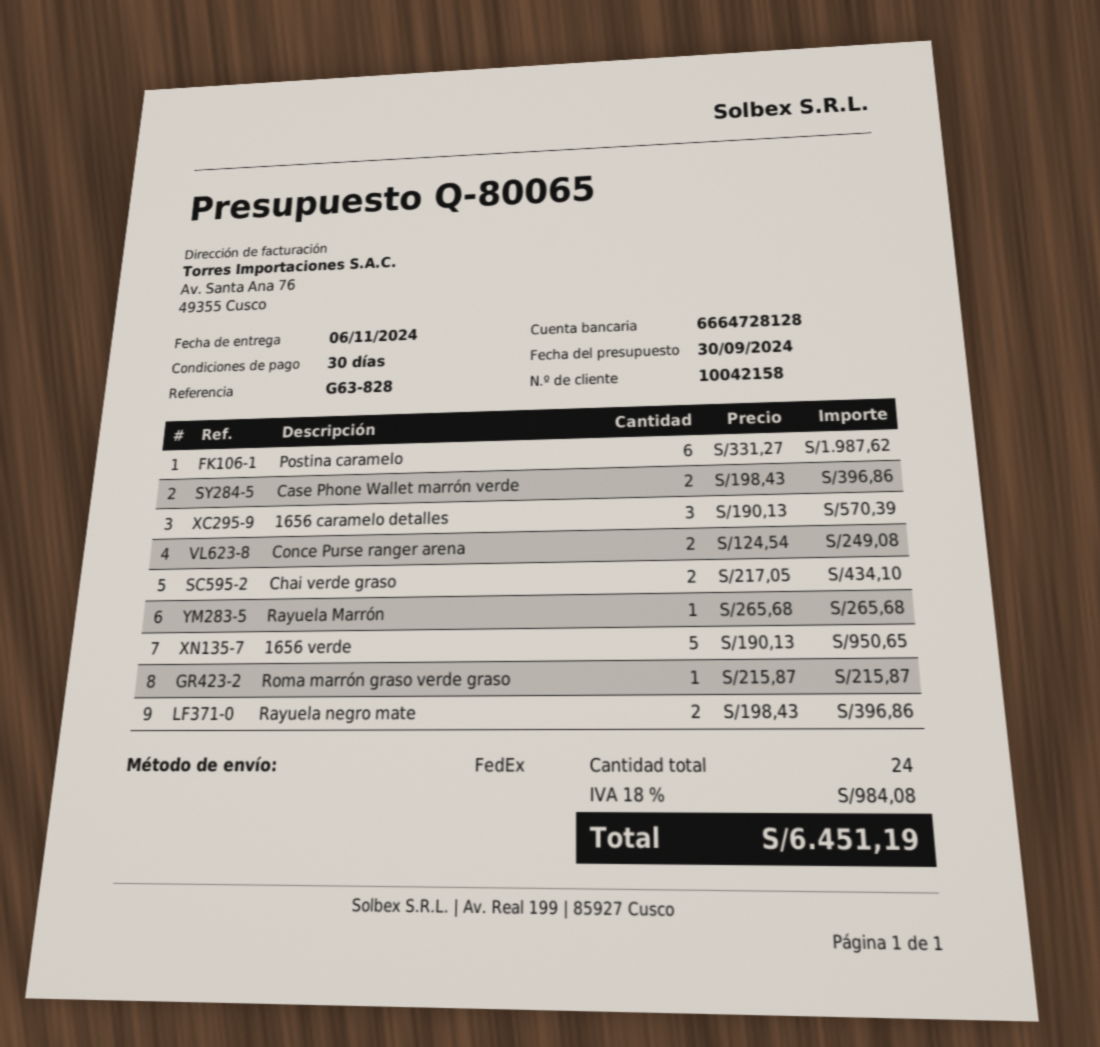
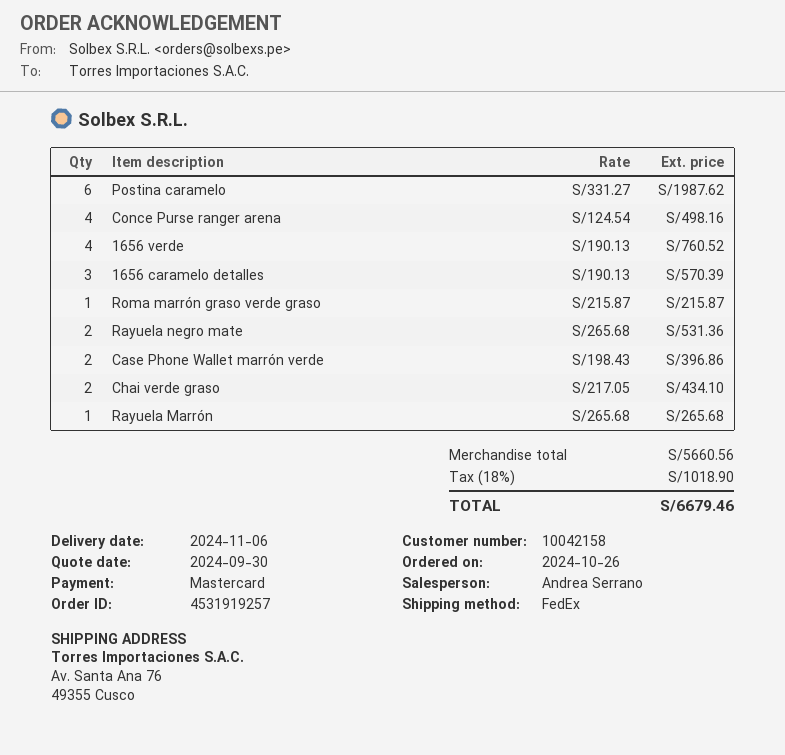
Conce Purse ranger arena: 2 x 124.54 = 249.08 -> 4 x 124.54 = 498.16
1656 verde: 5 x 190.13 = 950.65 -> 4 x 190.13 = 760.52
Rayuela negro mate: 2 x 198.43 = 396.86 -> 2 x 265.68 = 531.36
tax: 18% = 984.08 -> 18% = 1018.90
total: 6451.19 -> 6679.46

